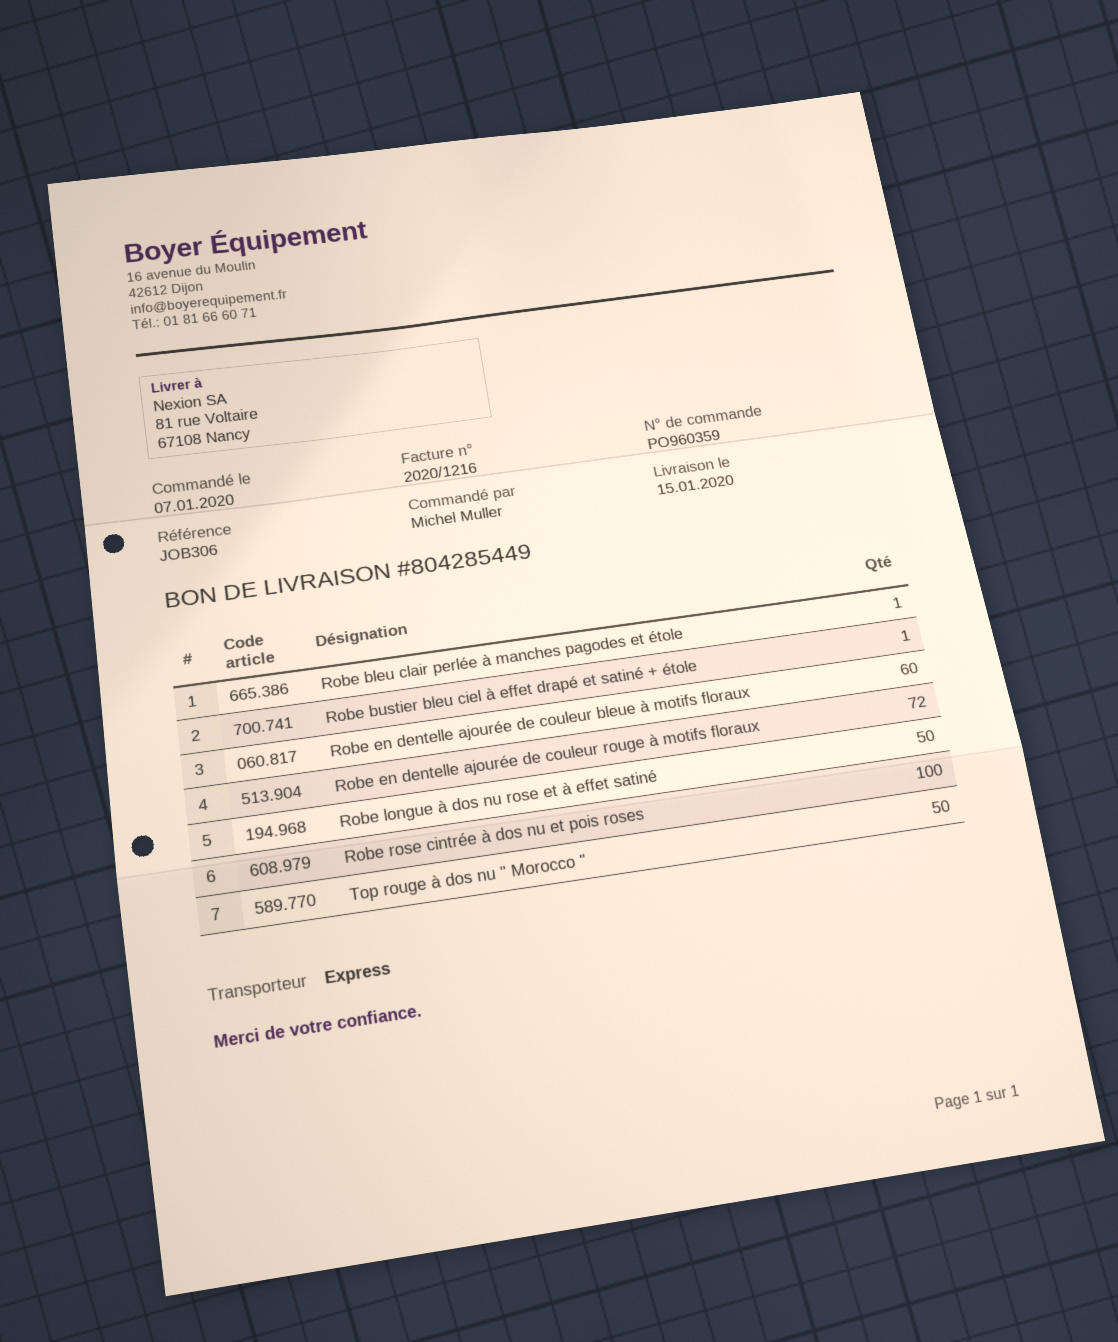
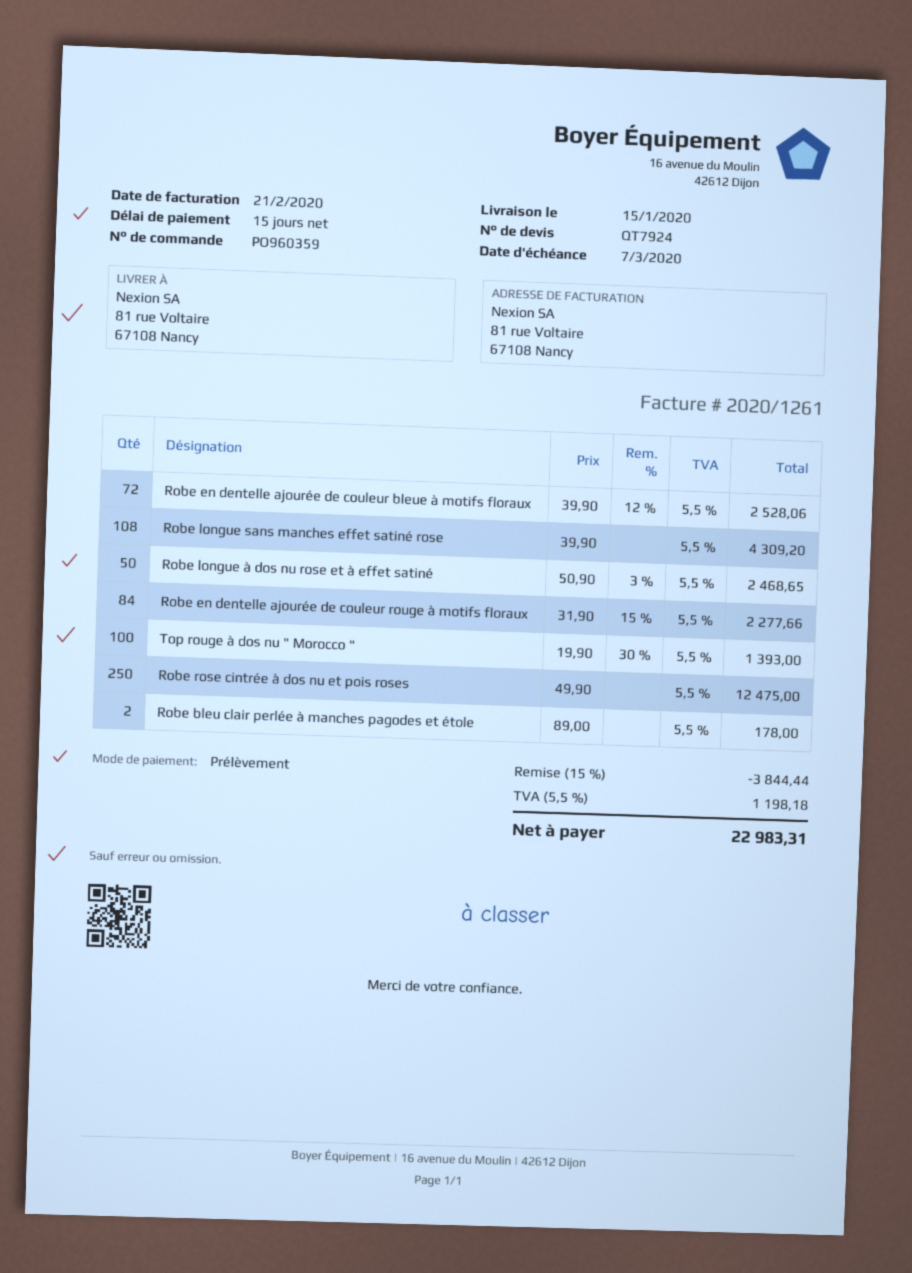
invoice number: 2020/1216 -> 2020/1261
Robe bleu clair perlée à manches pagodes et étole: 1 -> 2
Robe bustier bleu ciel à effet drapé et satiné + étole: 1 -> none
Robe en dentelle ajourée de couleur bleue à motifs floraux: 60 -> 72
Robe en dentelle ajourée de couleur rouge à motifs floraux: 72 -> 84
Robe rose cintrée à dos nu et pois roses: 100 -> 250
Top rouge à dos nu " Morocco ": 50 -> 100
Robe longue sans manches effet satiné rose: none -> 108

